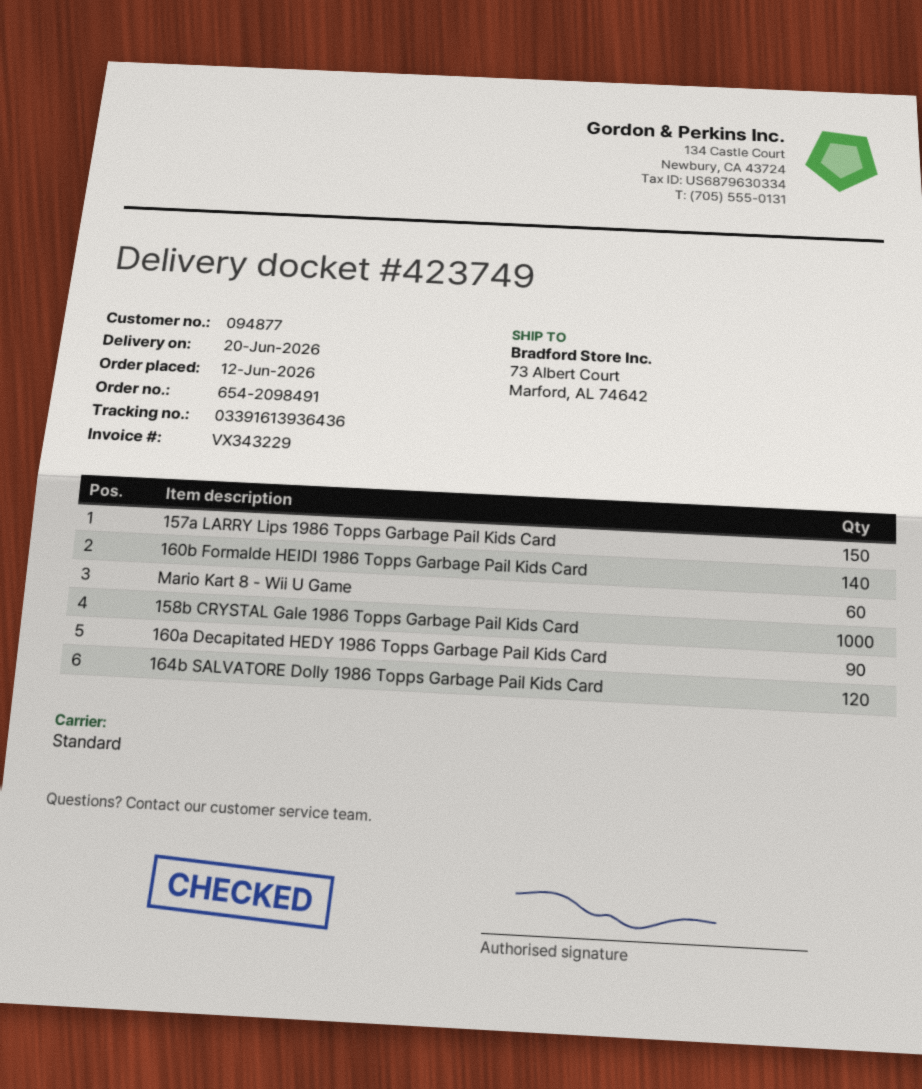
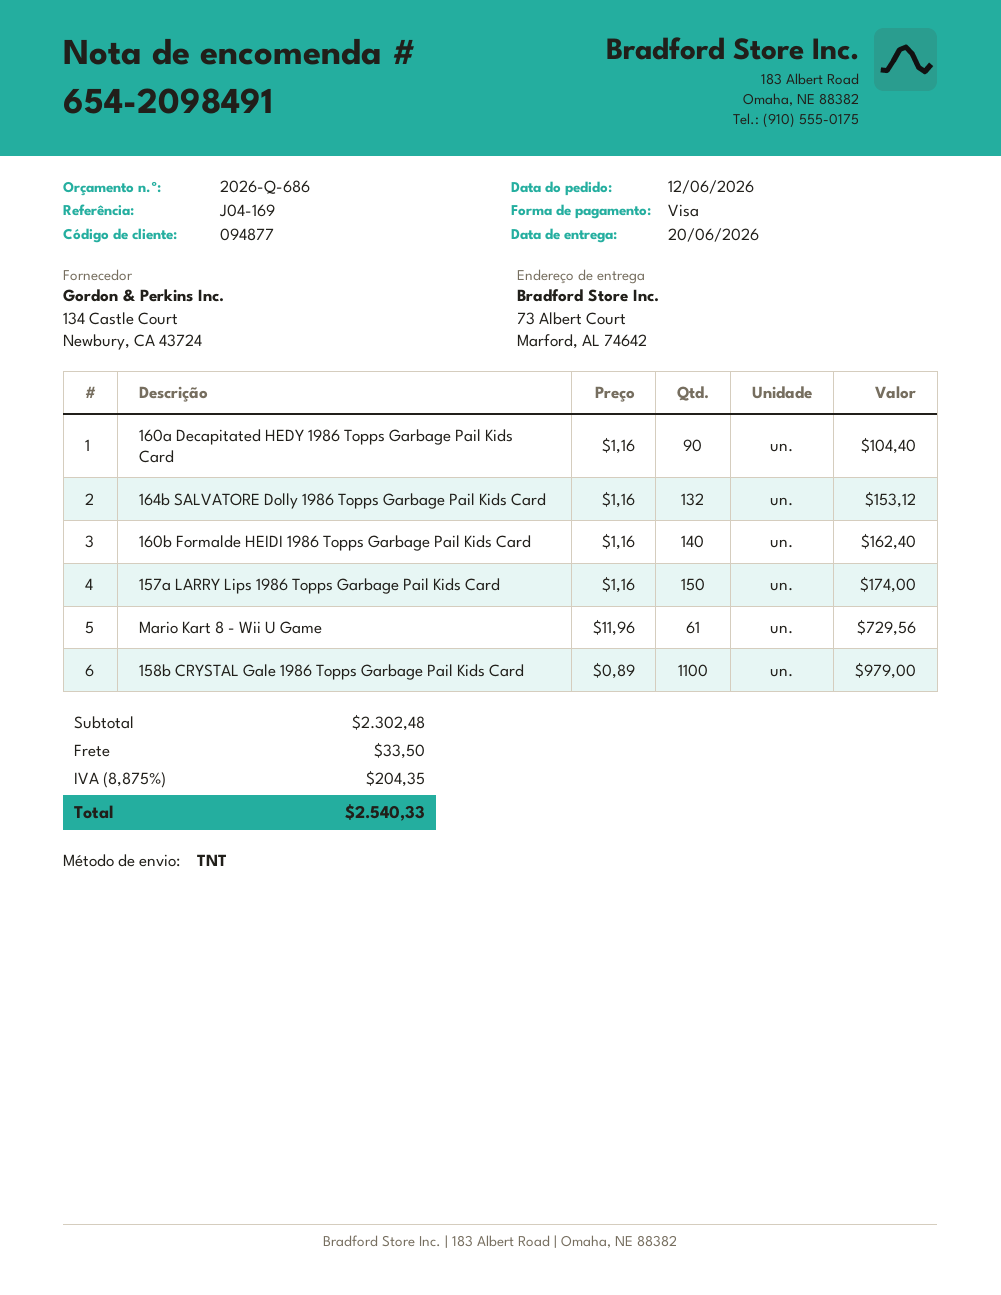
shipping method: standard -> TNT
Mario Kart 8 - Wii U Game: 60 -> 61
158b CRYSTAL Gale 1986 Topps Garbage Pail Kids Card: 1000 -> 1100
164b SALVATORE Dolly 1986 Topps Garbage Pail Kids Card: 120 -> 132

